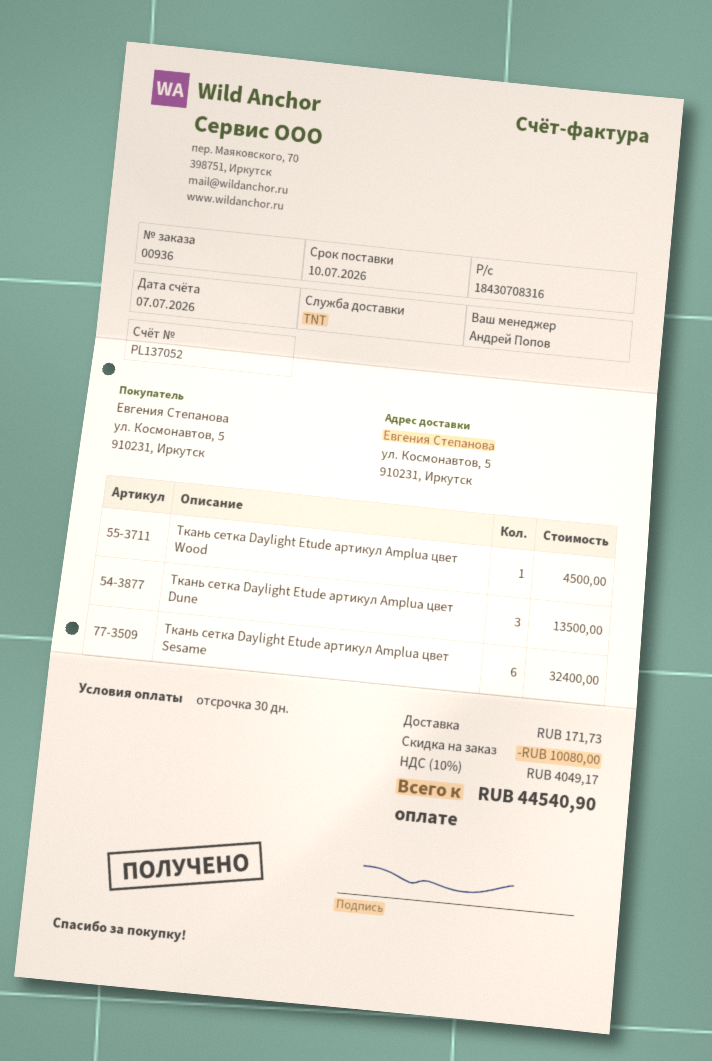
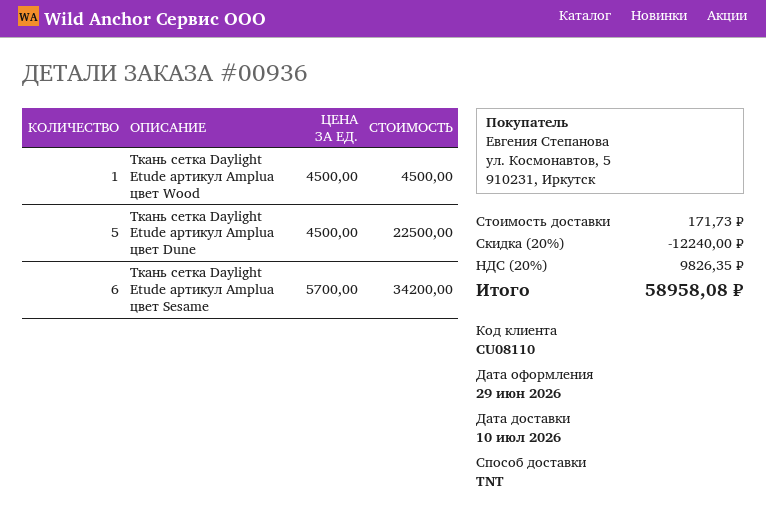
Ткань сетка Daylight Etude артикул Amplua цвет Dune: 3 for 13500.00 -> 5 for 22500.00
Ткань сетка Daylight Etude артикул Amplua цвет Sesame: 6 for 32400.00 -> 6 for 34200.00
discount: 10080.00 -> 12240.00
tax: 10% = 4049.17 -> 20% = 9826.35
total: 44540.90 -> 58958.08

